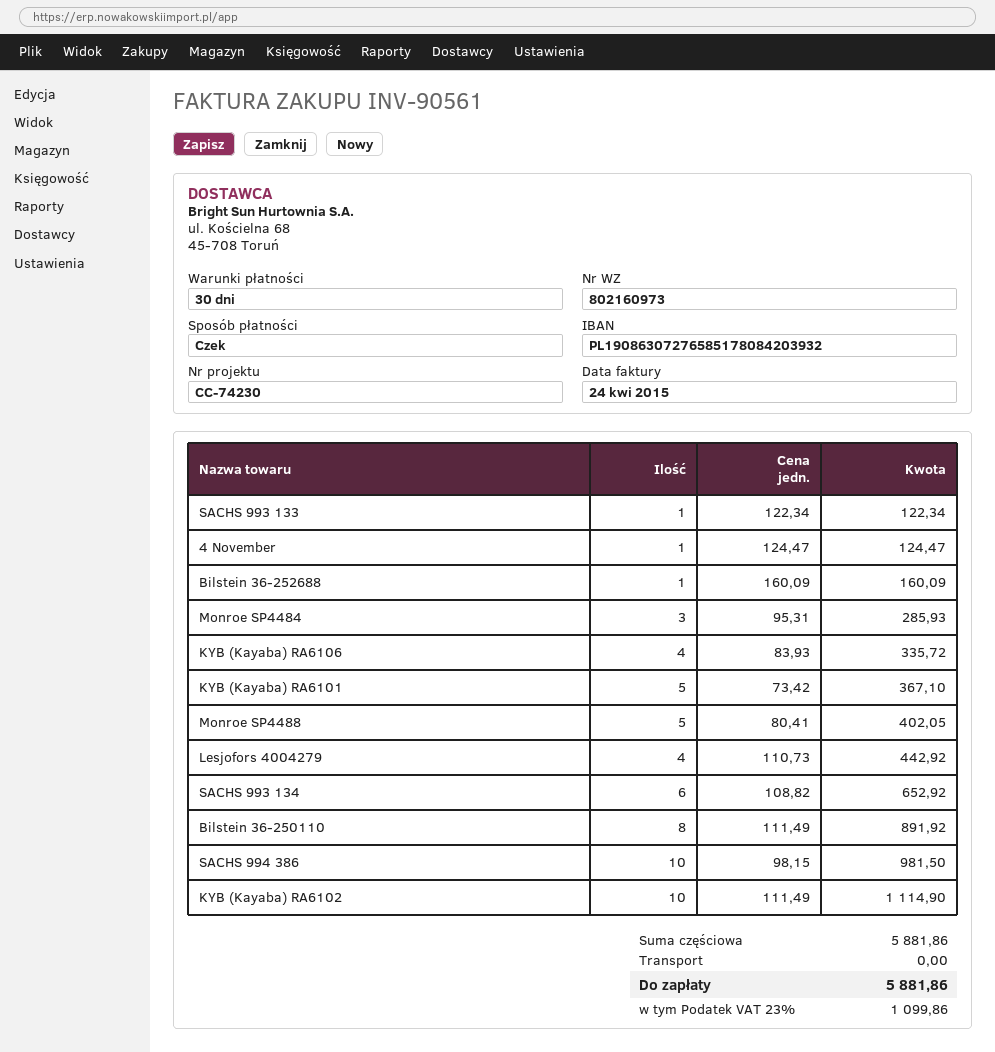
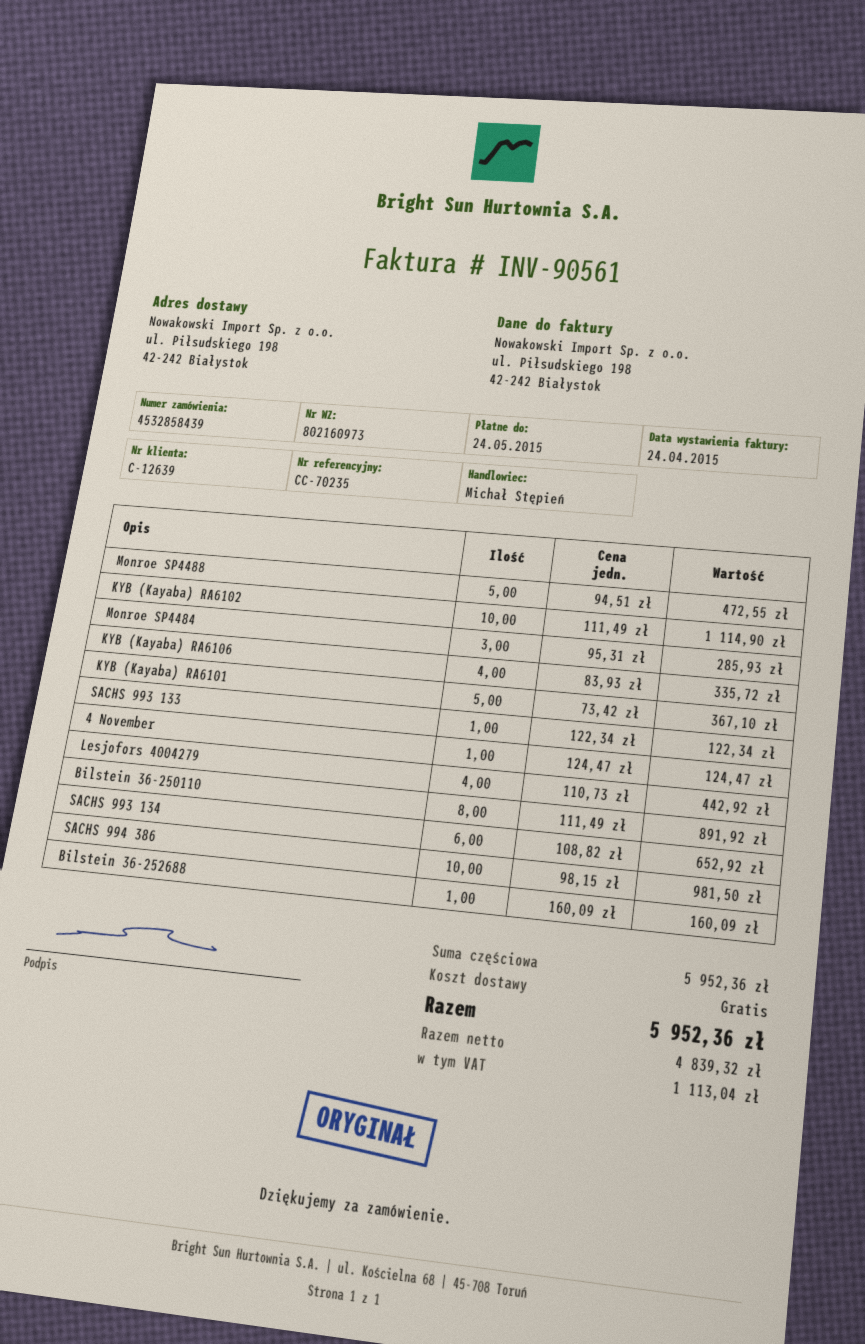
reference: CC-74230 -> CC-70235
Monroe SP4488: 5 x 80.41 = 402.05 -> 5 x 94.51 = 472.55
subtotal: 5881.86 -> 5952.36
tax: 1099.86 -> 1113.04
total: 5881.86 -> 5952.36

